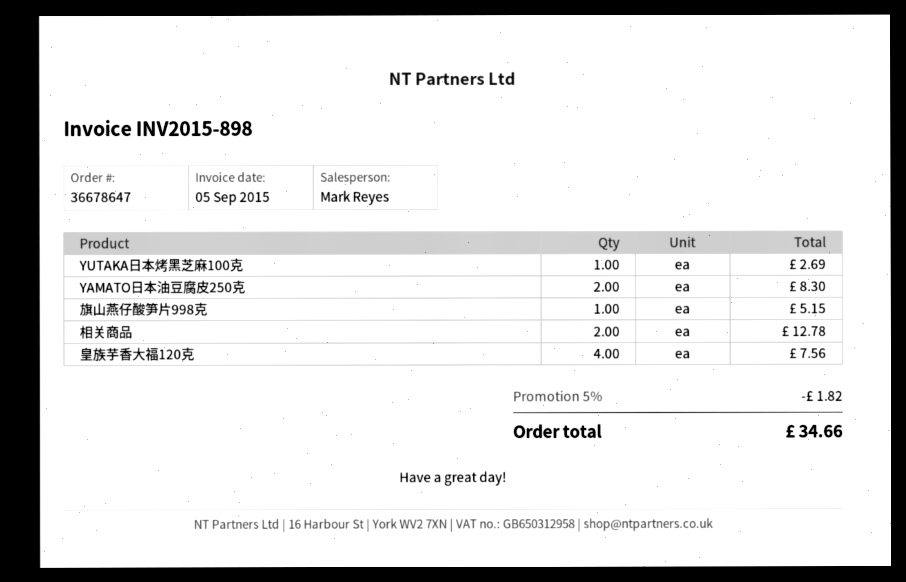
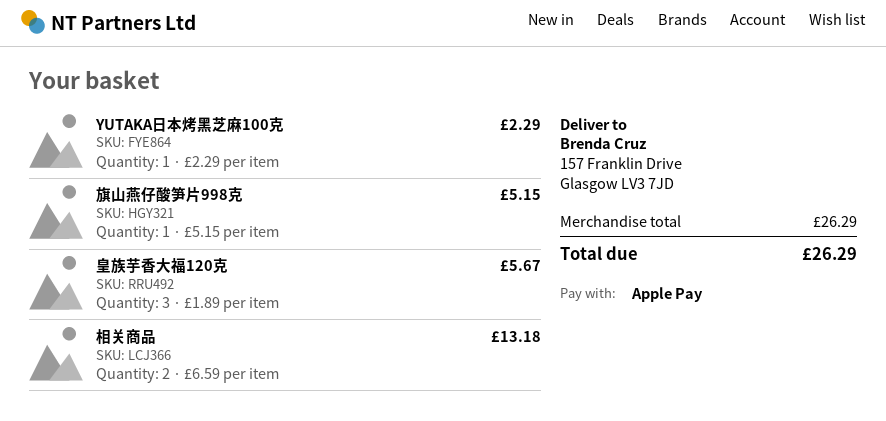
YUTAKA日本烤黑芝麻100克: 1 for 2.69 -> 1 for 2.29
YAMATO日本油豆腐皮250克: 2 for 8.30 -> none
相关商品: 2 for 12.78 -> 2 for 13.18
皇族芋香大福120克: 4 for 7.56 -> 3 for 5.67
discount: 5% = 1.82 -> none
total: 34.66 -> 26.29

